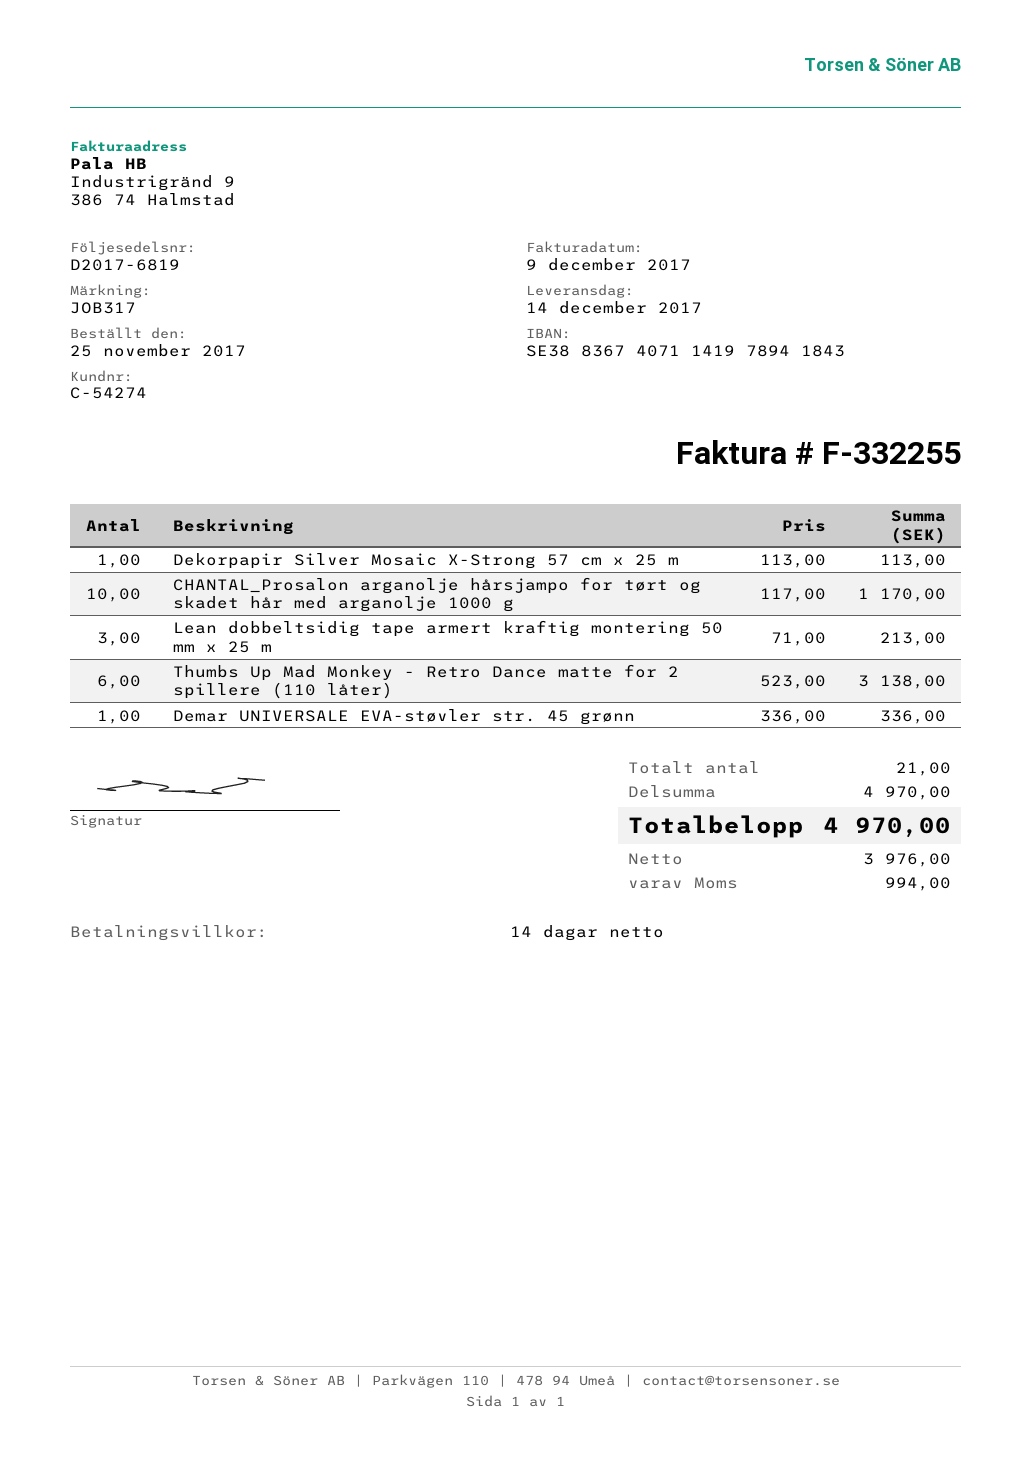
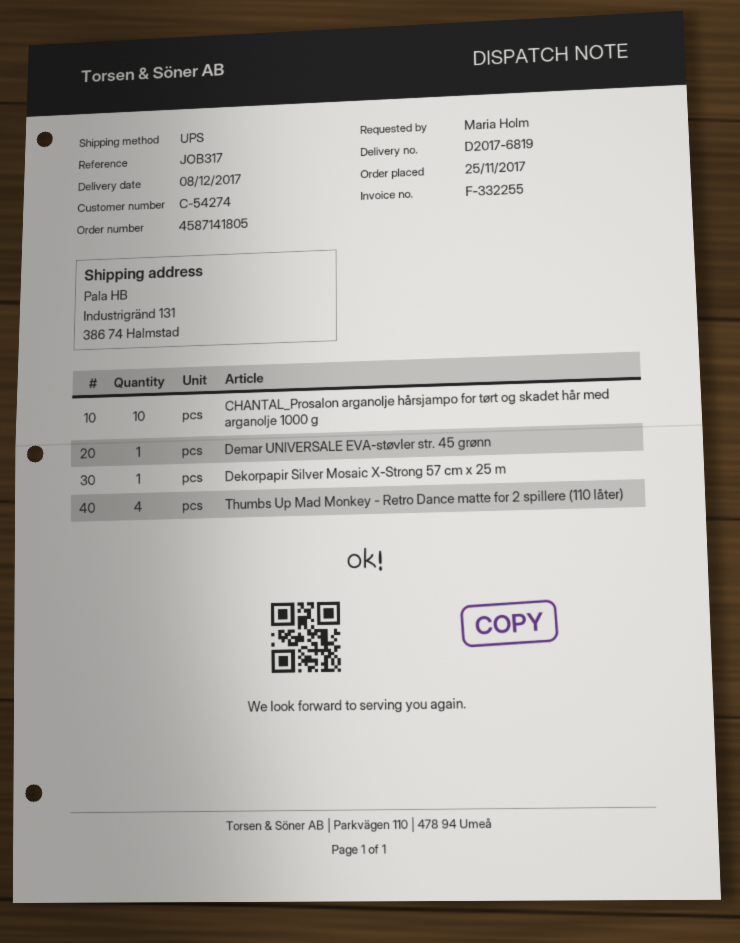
delivery date: 2017-12-14 -> 2017-12-08
Lean dobbeltsidig tape armert kraftig montering 50 mm x 25 m: 3 -> none
Thumbs Up Mad Monkey - Retro Dance matte for 2 spillere (110 låter): 6 -> 4

